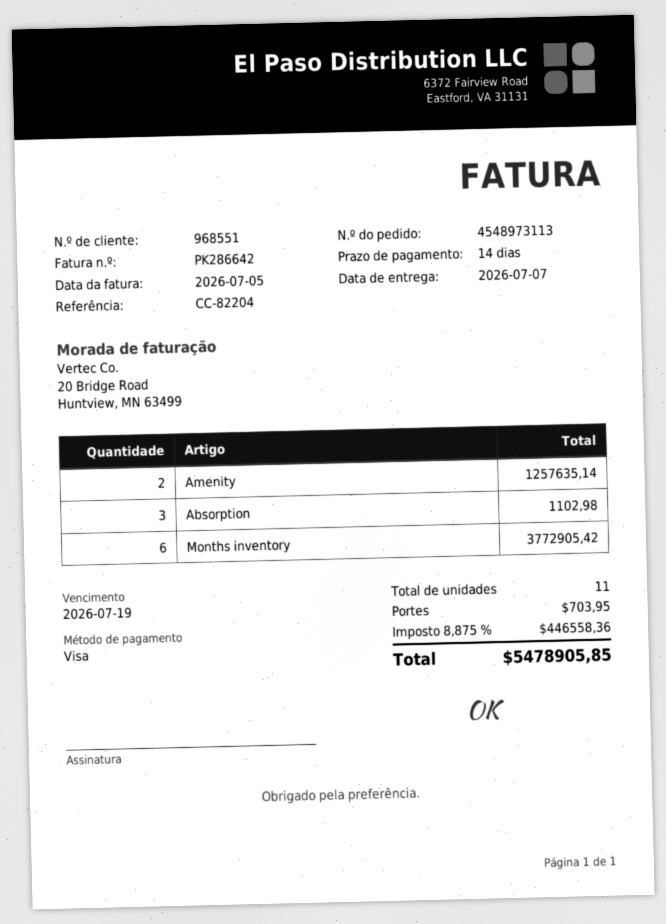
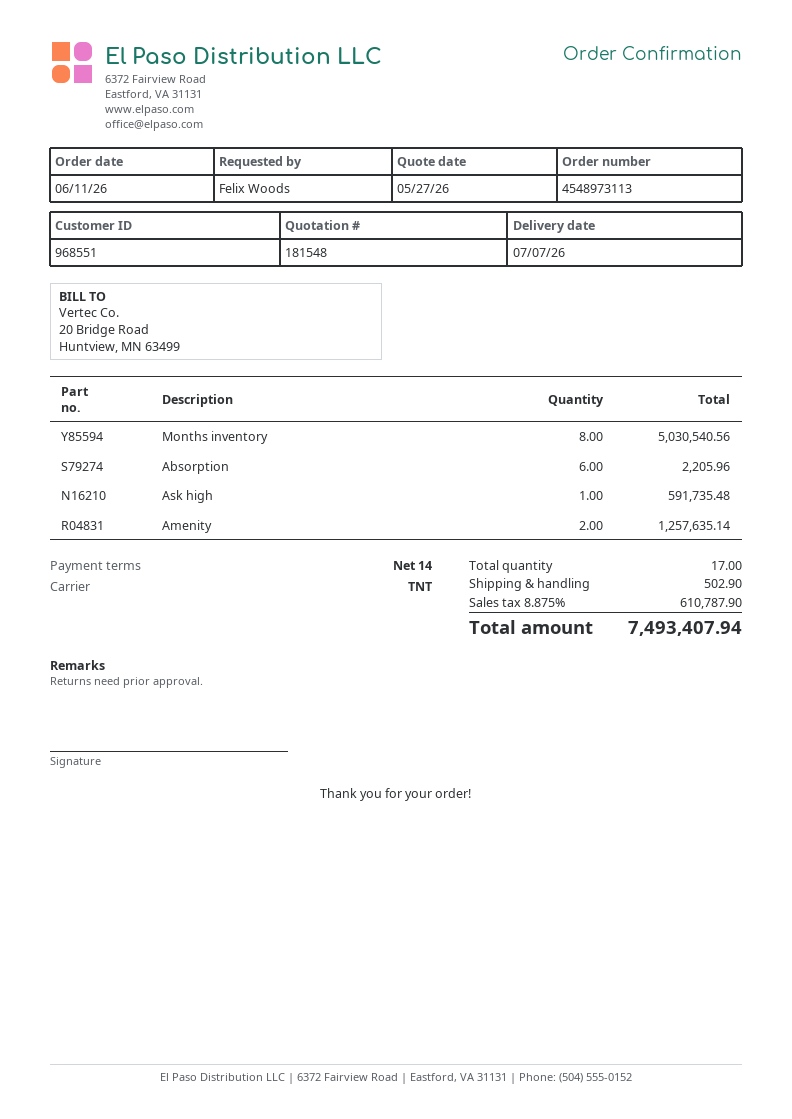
Absorption: 3 for 1102.98 -> 6 for 2205.96
Months inventory: 6 for 3772905.42 -> 8 for 5030540.56
Ask high: none -> 1 for 591735.48
total quantity: 11 -> 17
shipping: 703.95 -> 502.90
tax: 8.875% = 446558.36 -> 8.875% = 610787.90
total: 5478905.85 -> 7493407.94

